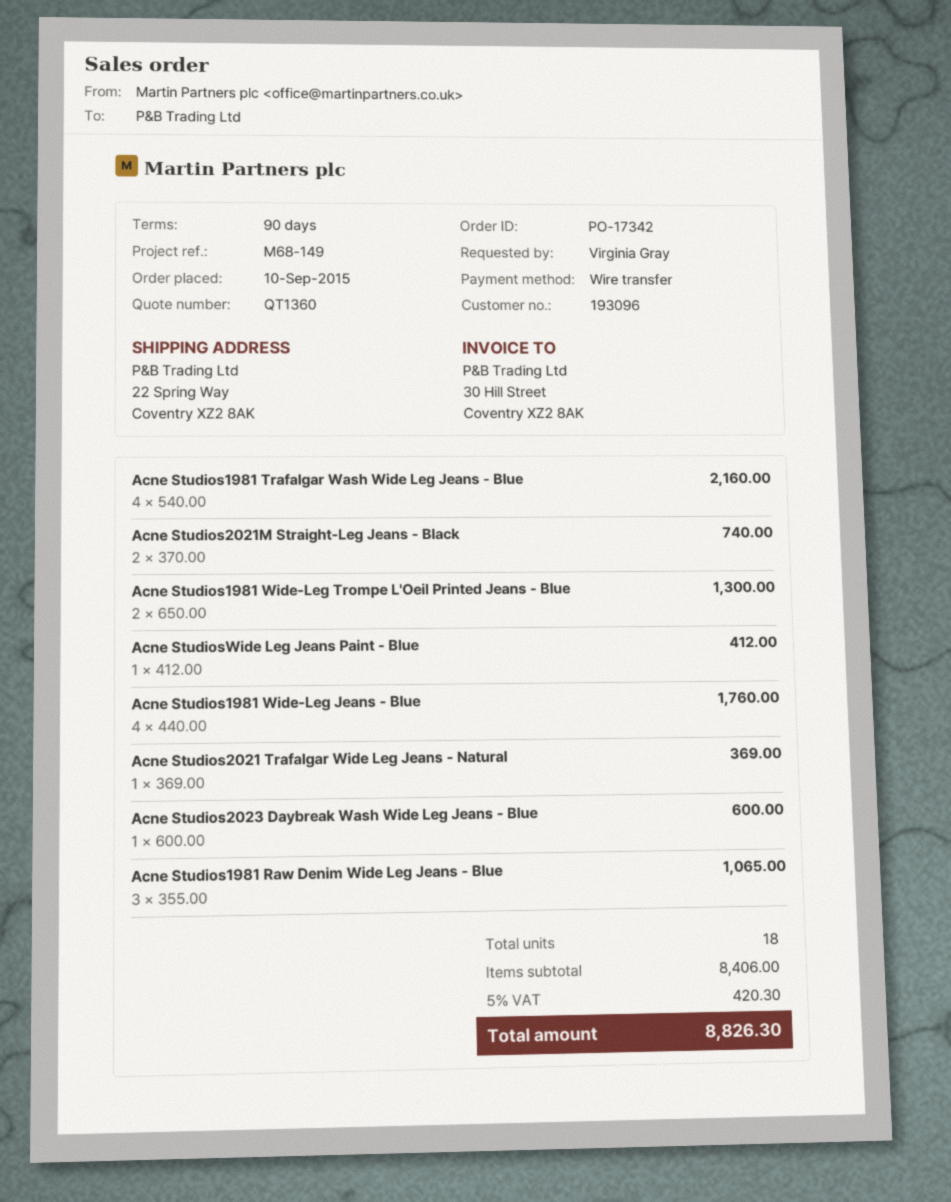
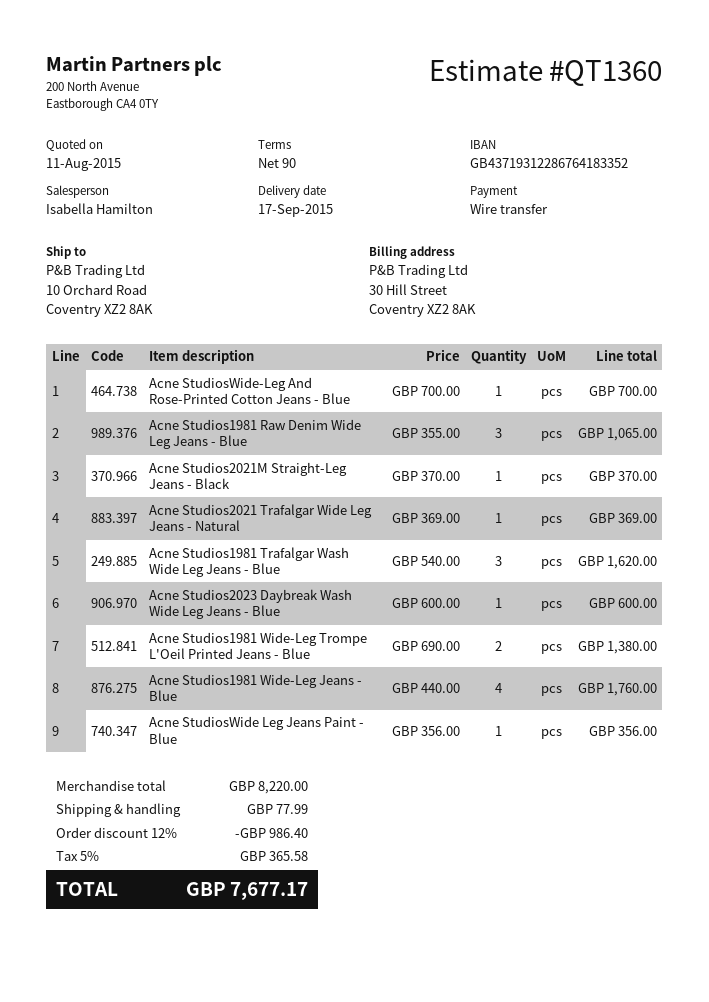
ship to: 22 Spring Way, Coventry XZ2 8AK -> 10 Orchard Road, Coventry XZ2 8AK
Acne Studios1981 Trafalgar Wash Wide Leg Jeans - Blue: 4 x 540.00 = 2160.00 -> 3 x 540.00 = 1620.00
Acne Studios2021M Straight-Leg Jeans - Black: 2 x 370.00 = 740.00 -> 1 x 370.00 = 370.00
Acne Studios1981 Wide-Leg Trompe L'Oeil Printed Jeans - Blue: 2 x 650.00 = 1300.00 -> 2 x 690.00 = 1380.00
Acne StudiosWide Leg Jeans Paint - Blue: 1 x 412.00 = 412.00 -> 1 x 356.00 = 356.00
Acne StudiosWide-Leg And Rose-Printed Cotton Jeans - Blue: none -> 1 x 700.00 = 700.00
subtotal: 8406.00 -> 8220.00
discount: none -> 12% = 986.40
shipping: none -> 77.99
tax: 5% = 420.30 -> 5% = 365.58
total: 8826.30 -> 7677.17

